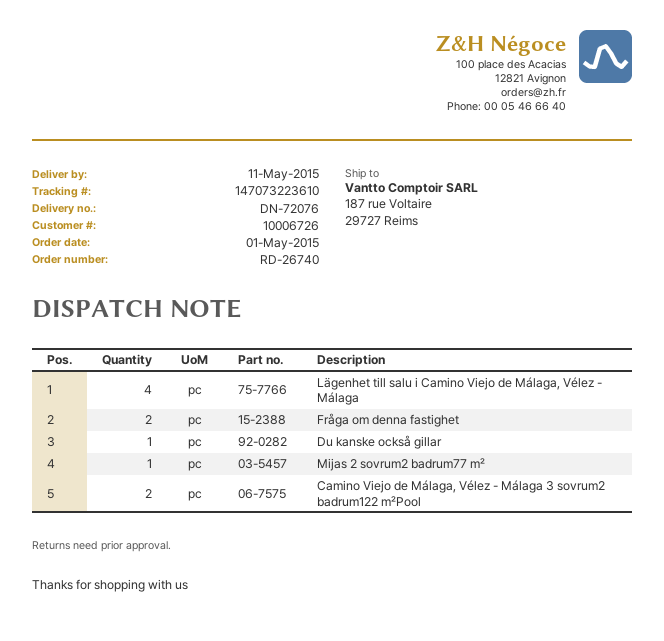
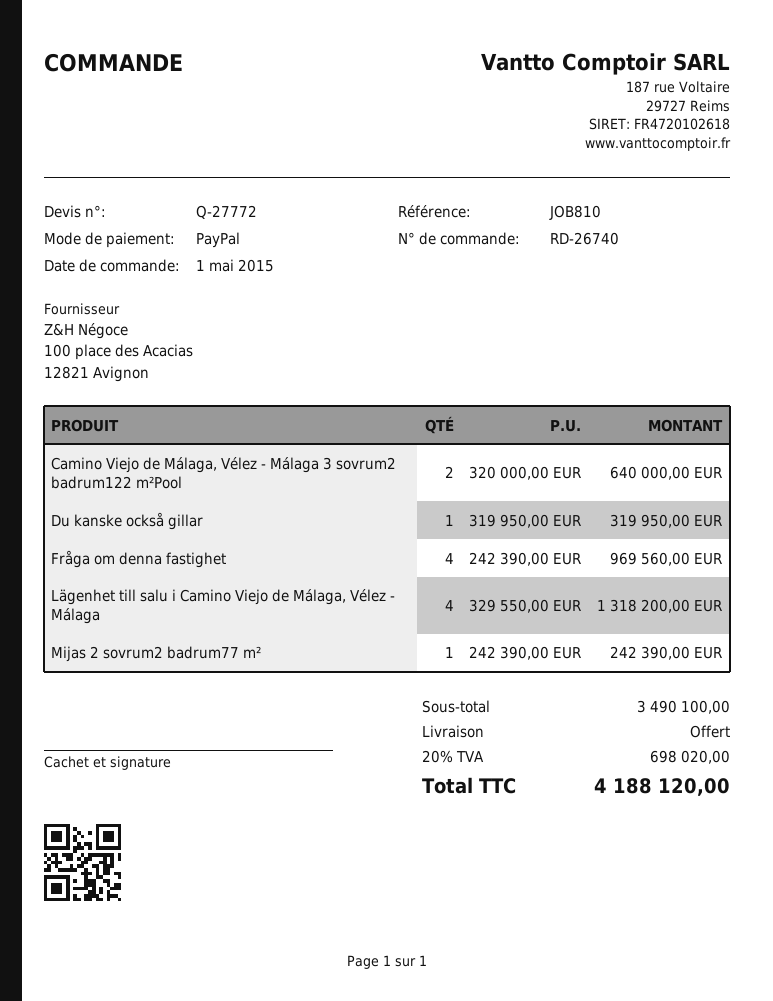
Fråga om denna fastighet: 2 -> 4

